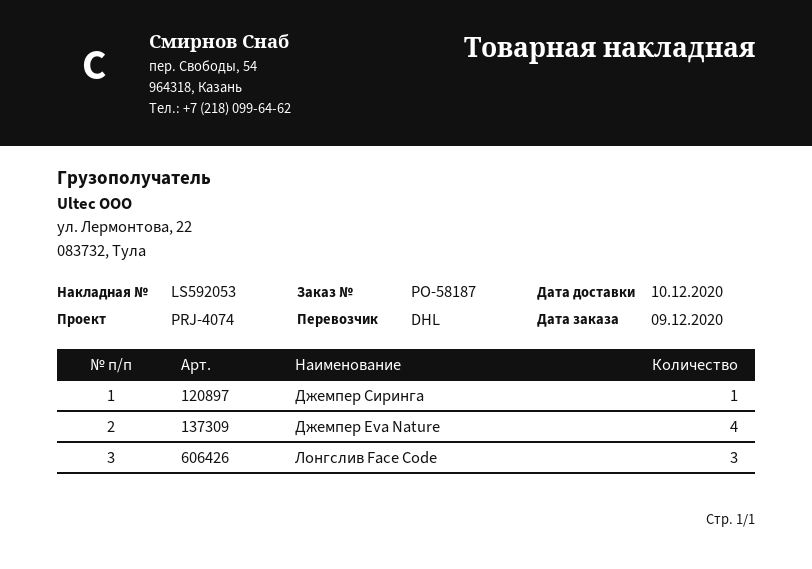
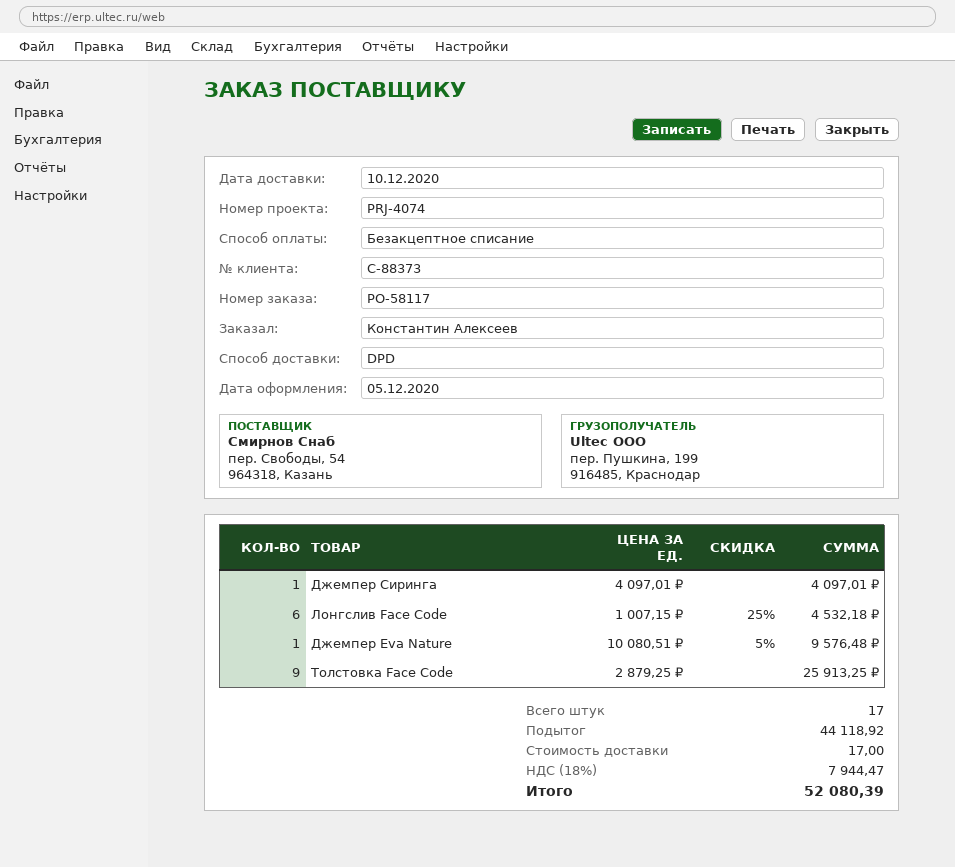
order number: PO-58187 -> PO-58117
order date: 2020-12-09 -> 2020-12-05
shipping method: DHL -> DPD
ship to: ул. Лермонтова, 22, 083732, Тула -> пер. Пушкина, 199, 916485, Краснодар
Джемпер Eva Nature: 4 -> 1
Лонгслив Face Code: 3 -> 6
Толстовка Face Code: none -> 9

